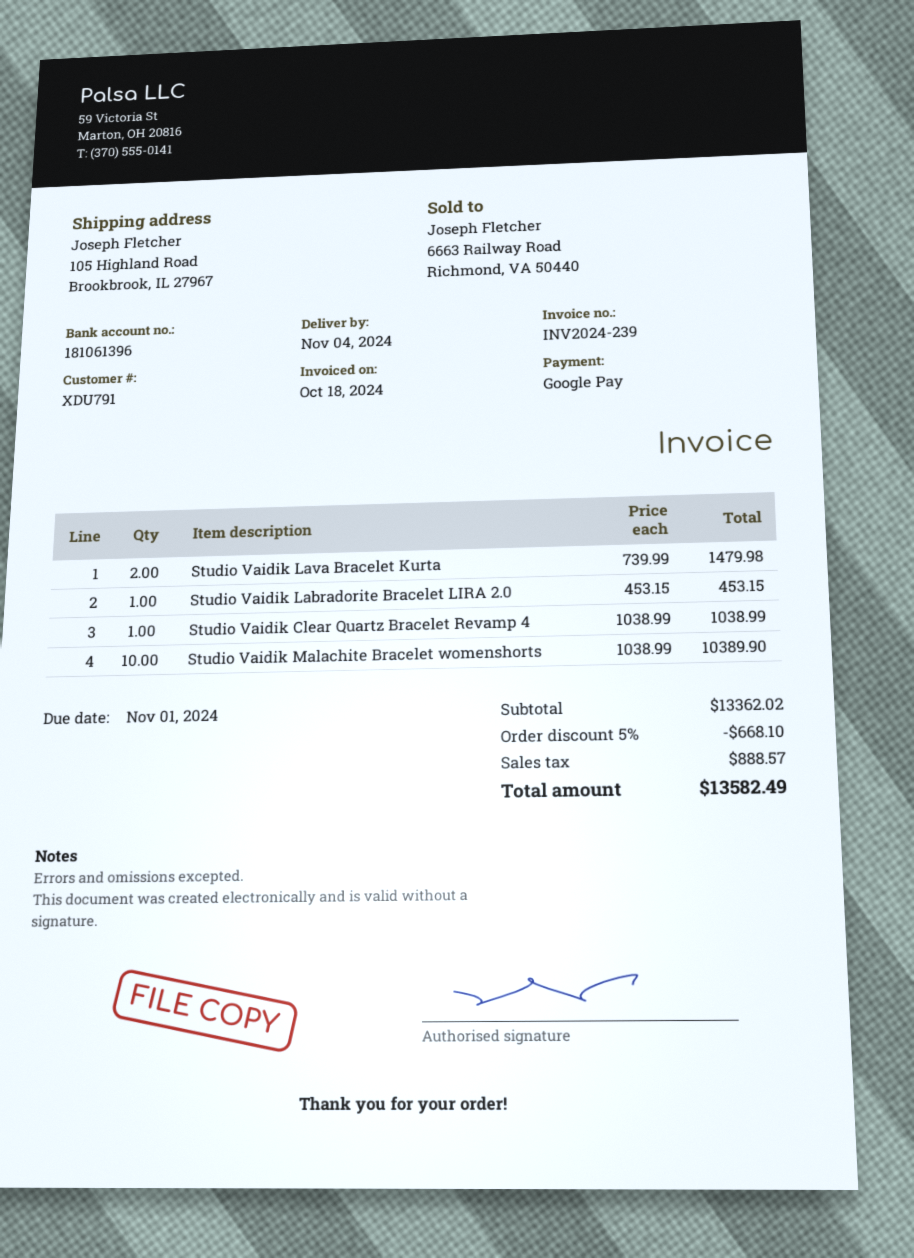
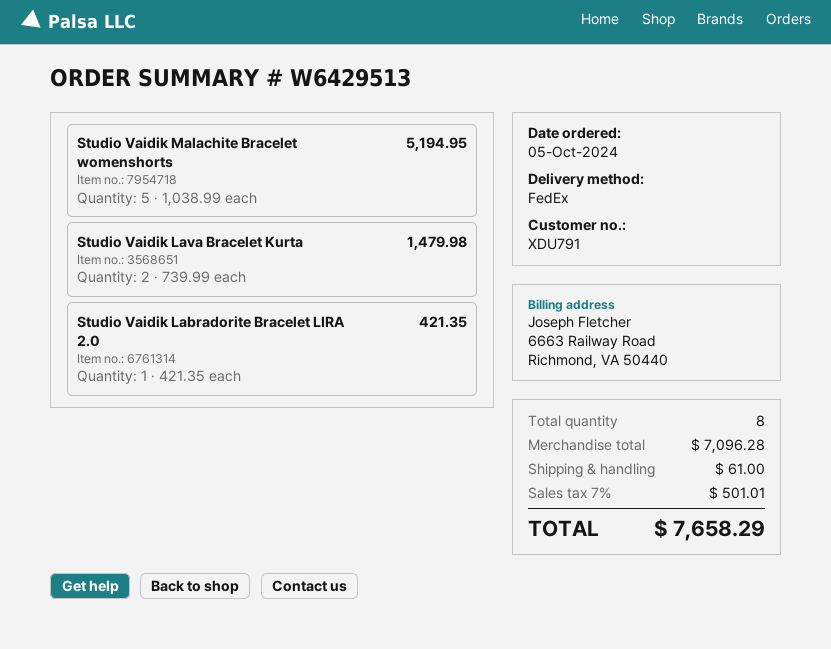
Studio Vaidik Labradorite Bracelet LIRA 2.0: 1 x 453.15 = 453.15 -> 1 x 421.35 = 421.35
Studio Vaidik Clear Quartz Bracelet Revamp 4: 1 x 1038.99 = 1038.99 -> none
Studio Vaidik Malachite Bracelet womenshorts: 10 x 1038.99 = 10389.90 -> 5 x 1038.99 = 5194.95
subtotal: 13362.02 -> 7096.28
discount: 5% = 668.10 -> none
shipping: none -> 61.00
tax: 888.57 -> 501.01
total: 13582.49 -> 7658.29

